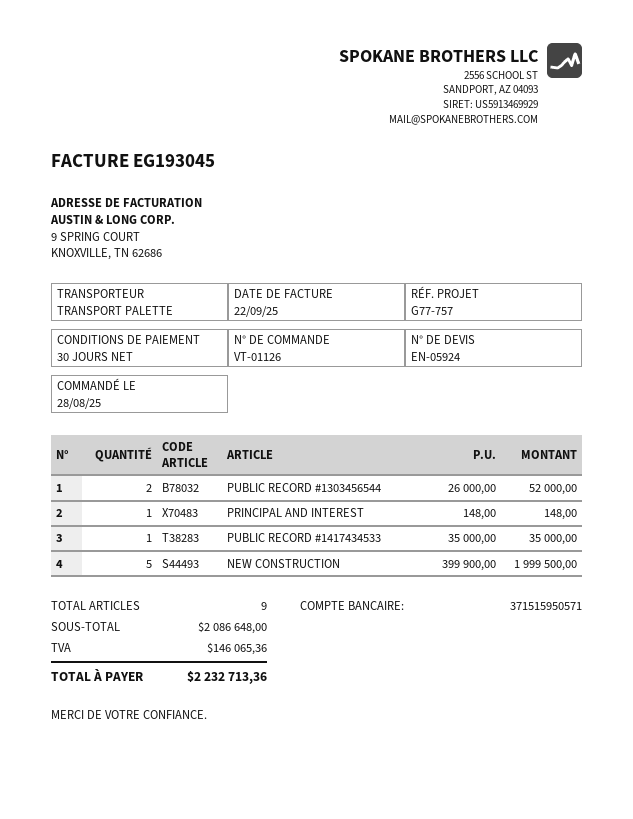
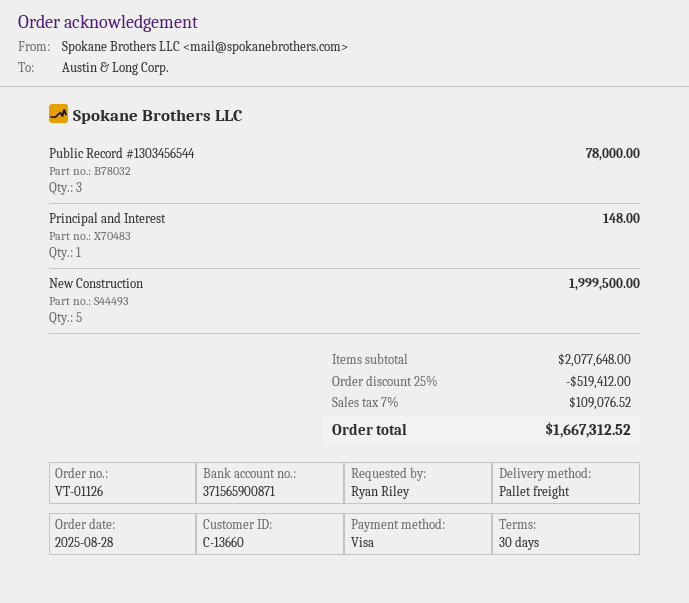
bank account: 371515950571 -> 371565900871
PUBLIC RECORD #1303456544: 2 for 52000.00 -> 3 for 78000.00
PUBLIC RECORD #1417434533: 1 for 35000.00 -> none
subtotal: 2086648.00 -> 2077648.00
discount: none -> 25% = 519412.00
tax: 146065.36 -> 109076.52
total: 2232713.36 -> 1667312.52

